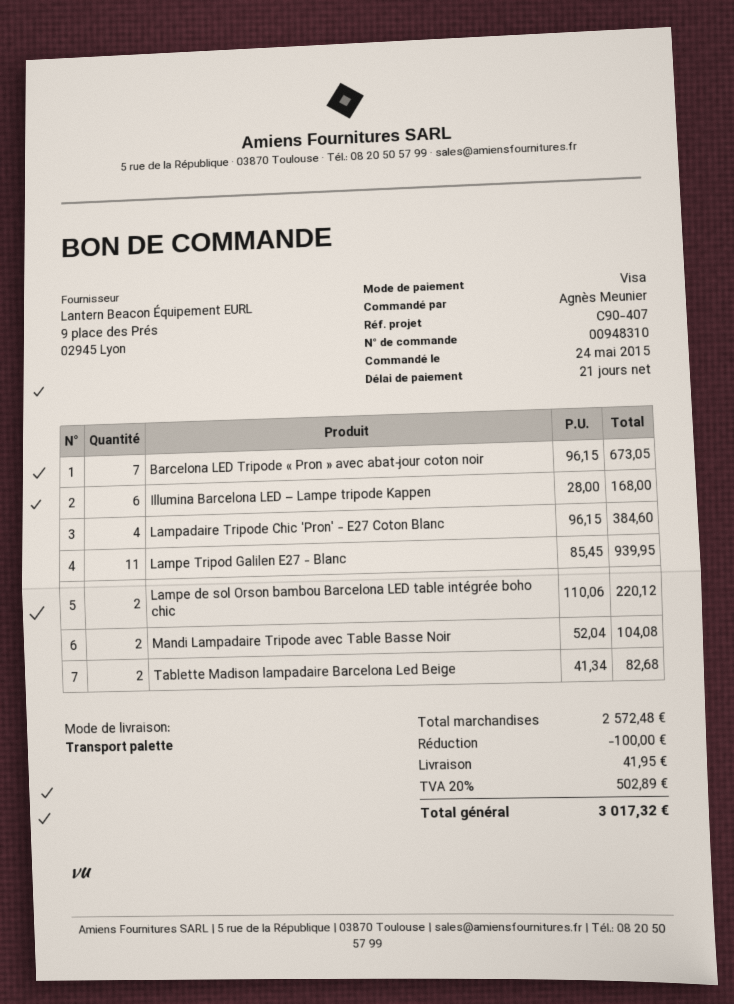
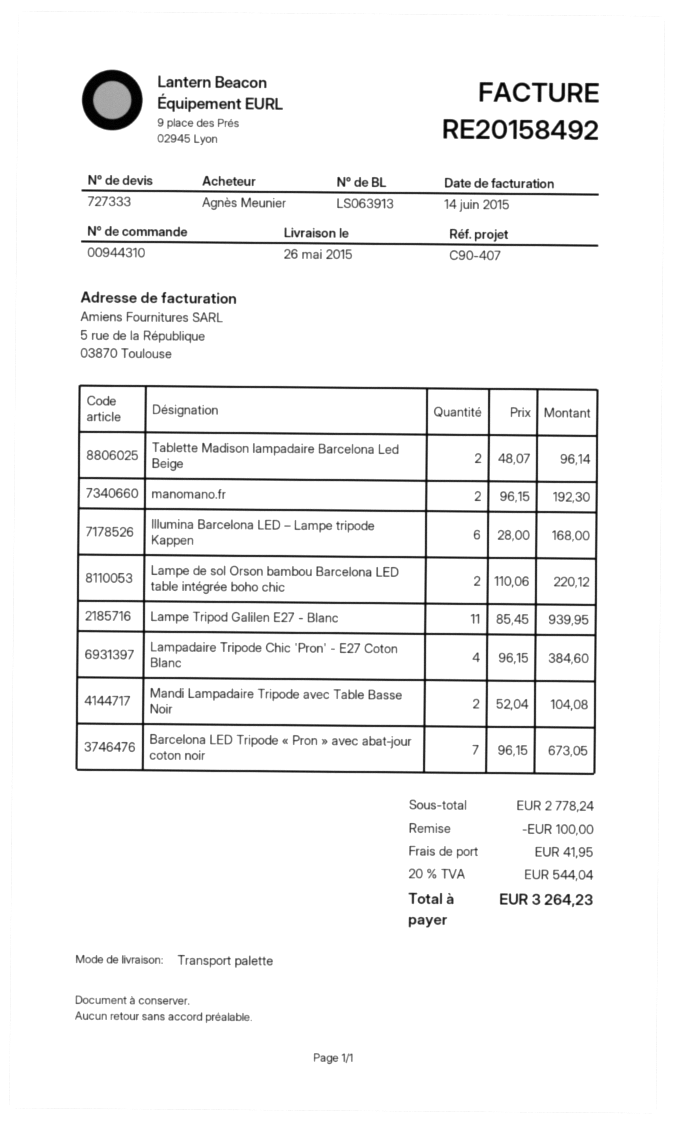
order number: 00948310 -> 00944310
Tablette Madison lampadaire Barcelona Led Beige: 2 x 41.34 = 82.68 -> 2 x 48.07 = 96.14
manomano.fr: none -> 2 x 96.15 = 192.30
subtotal: 2572.48 -> 2778.24
tax: 20% = 502.89 -> 20% = 544.04
total: 3017.32 -> 3264.23

